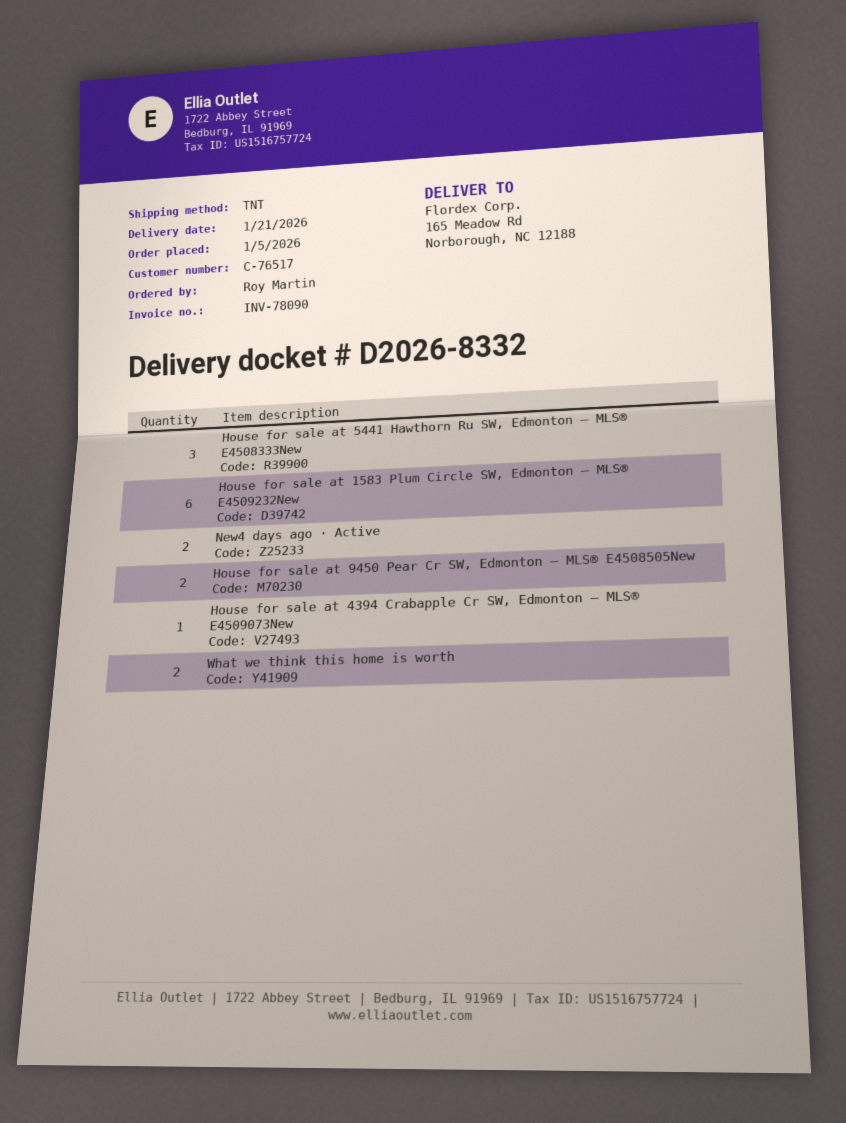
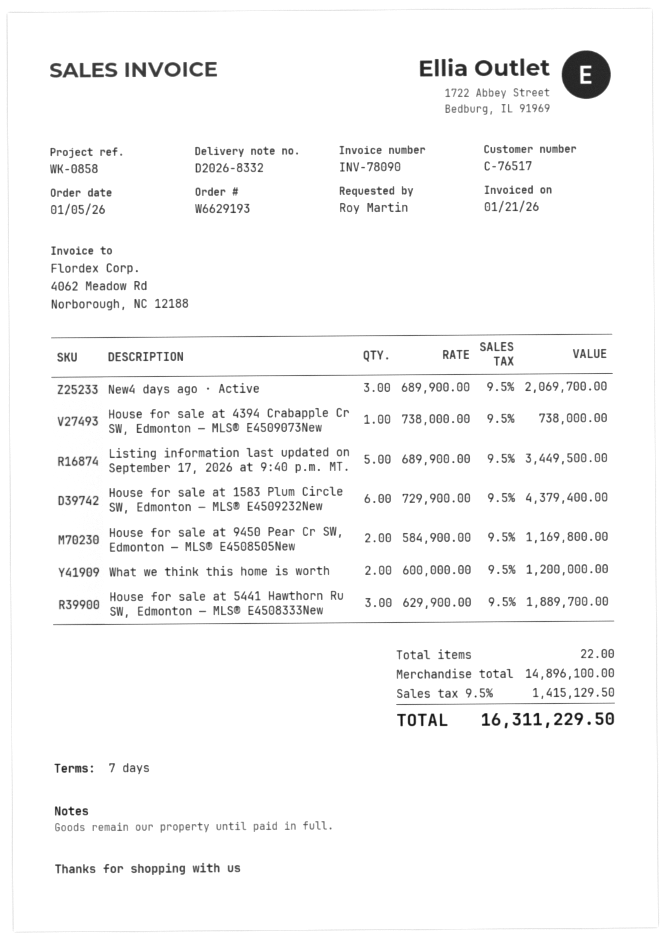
New4 days ago · Active: 2 -> 3
Listing information last updated on September 17, 2026 at 9:40 p.m. MT.: none -> 5

